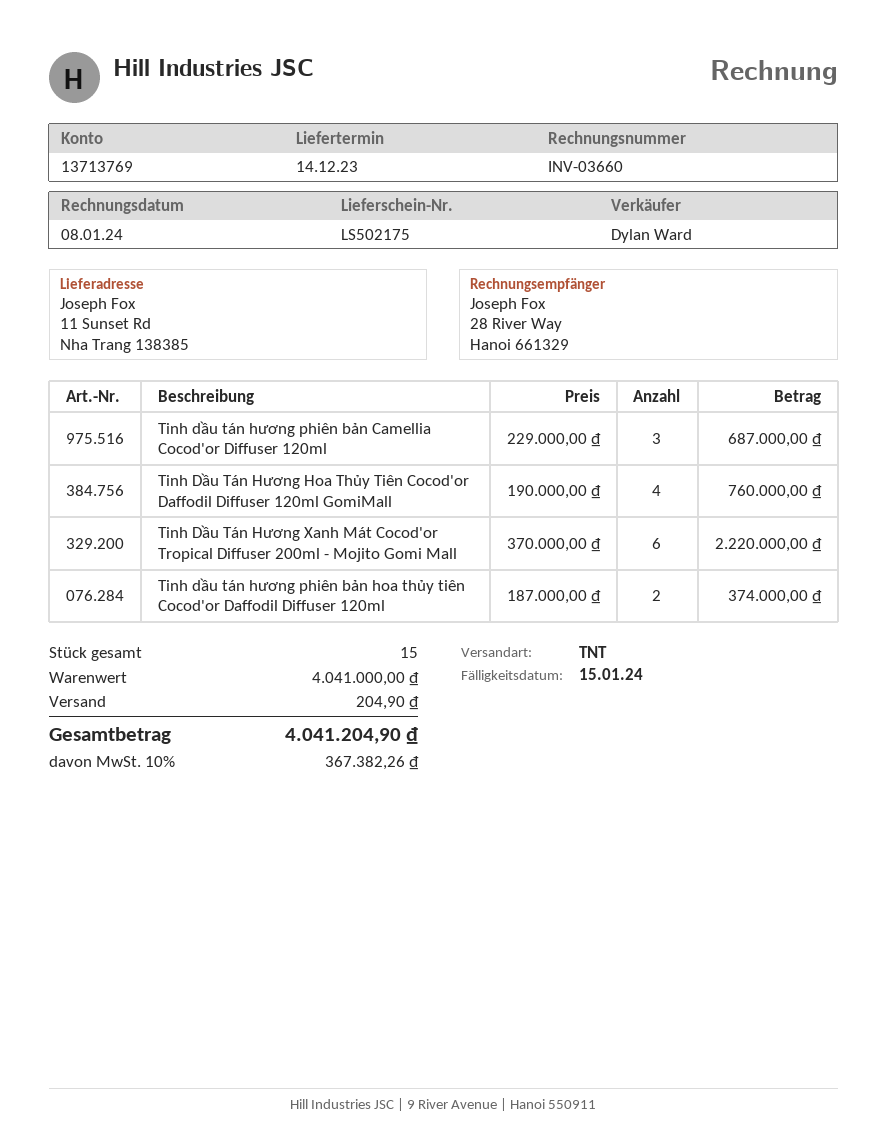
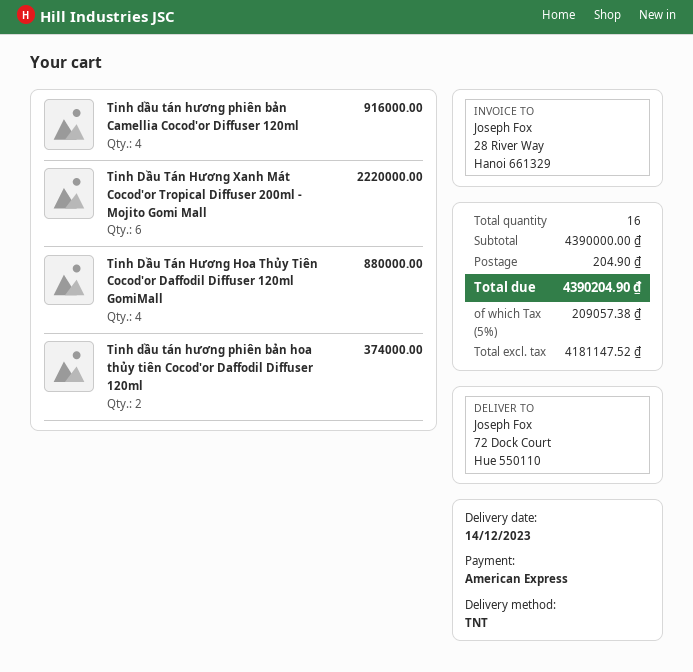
ship to: 11 Sunset Rd, Nha Trang 138385 -> 72 Dock Court, Hue 550110
Tinh dầu tán hương phiên bản Camellia Cocod'or Diffuser 120ml: 3 for 687000.00 -> 4 for 916000.00
Tinh Dầu Tán Hương Hoa Thủy Tiên Cocod'or Daffodil Diffuser 120ml GomiMall: 4 for 760000.00 -> 4 for 880000.00
total quantity: 15 -> 16
subtotal: 4041000.00 -> 4390000.00
tax: 10% = 367382.26 -> 5% = 209057.38
total: 4041204.90 -> 4390204.90

